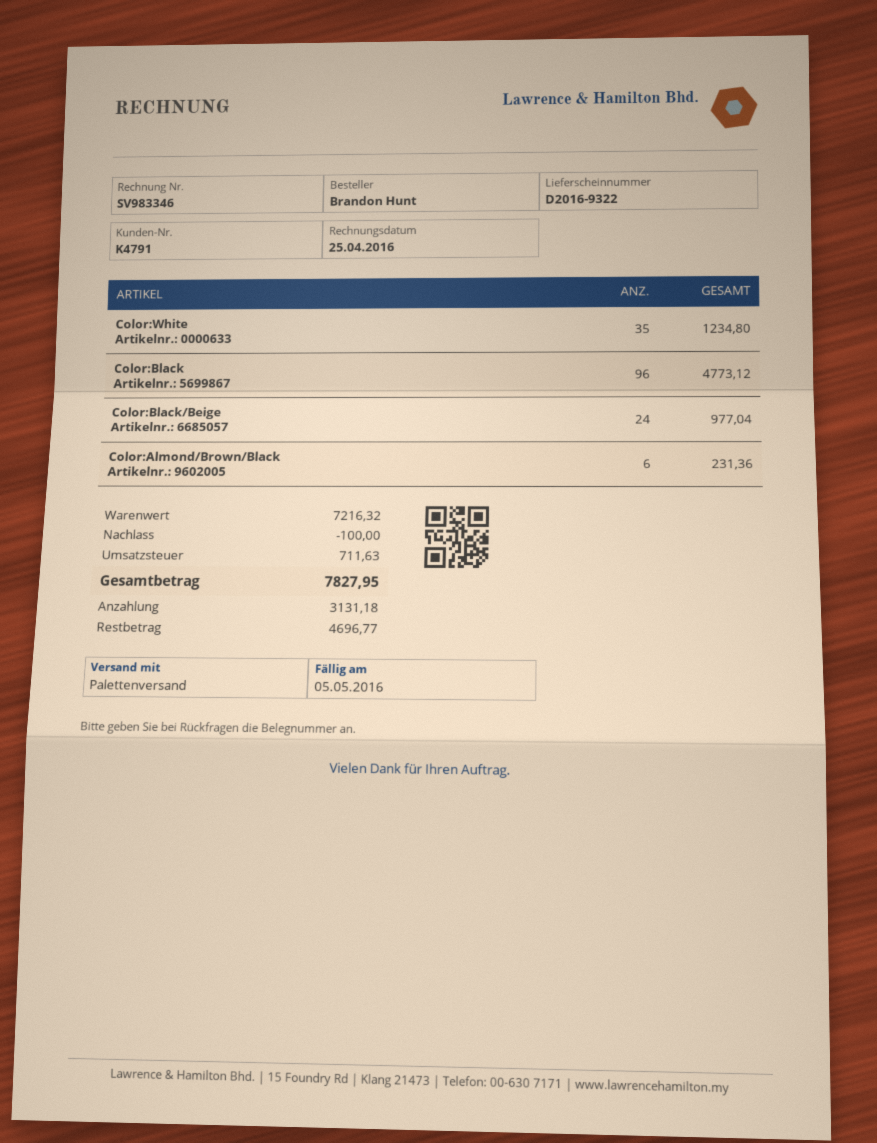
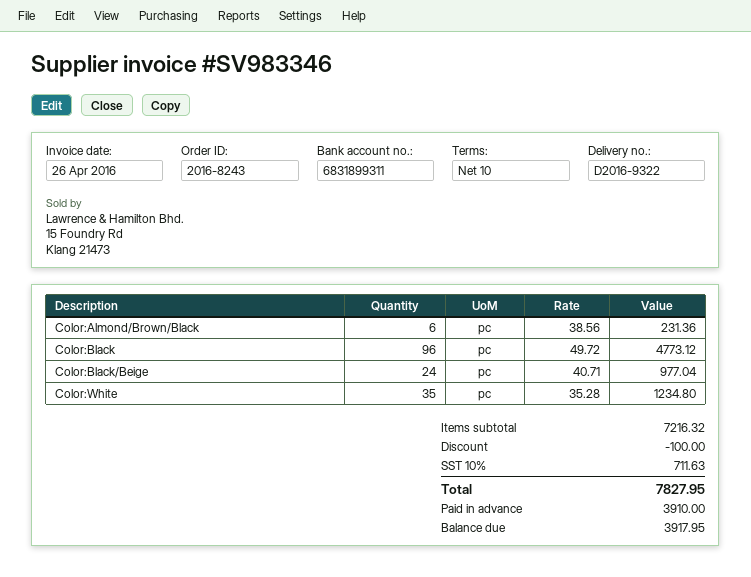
invoice date: 2016-04-25 -> 2016-04-26
deposit: 3131.18 -> 3910.00
balance: 4696.77 -> 3917.95

